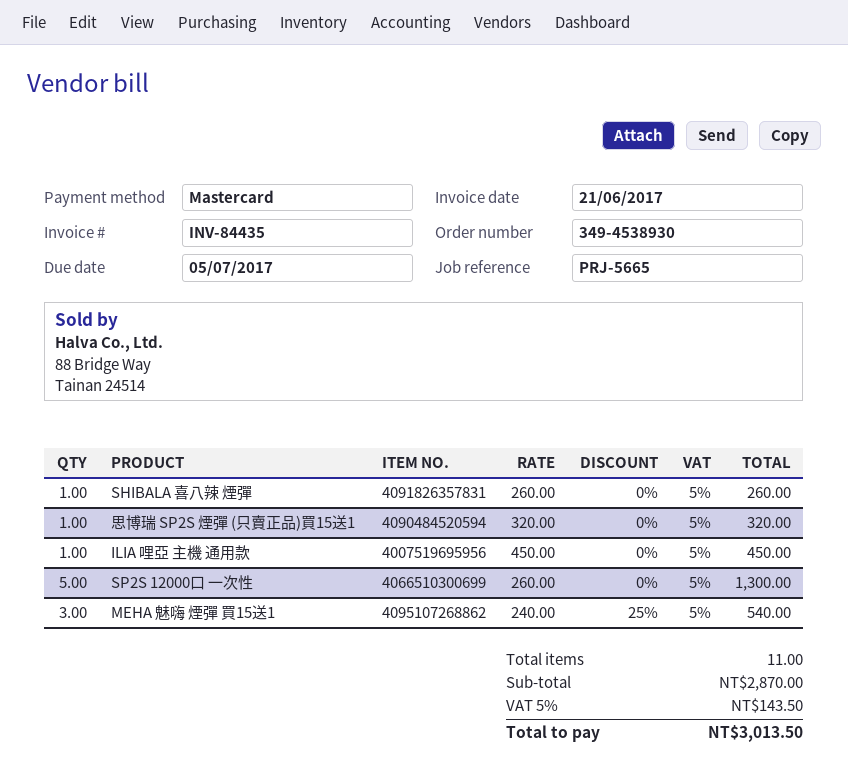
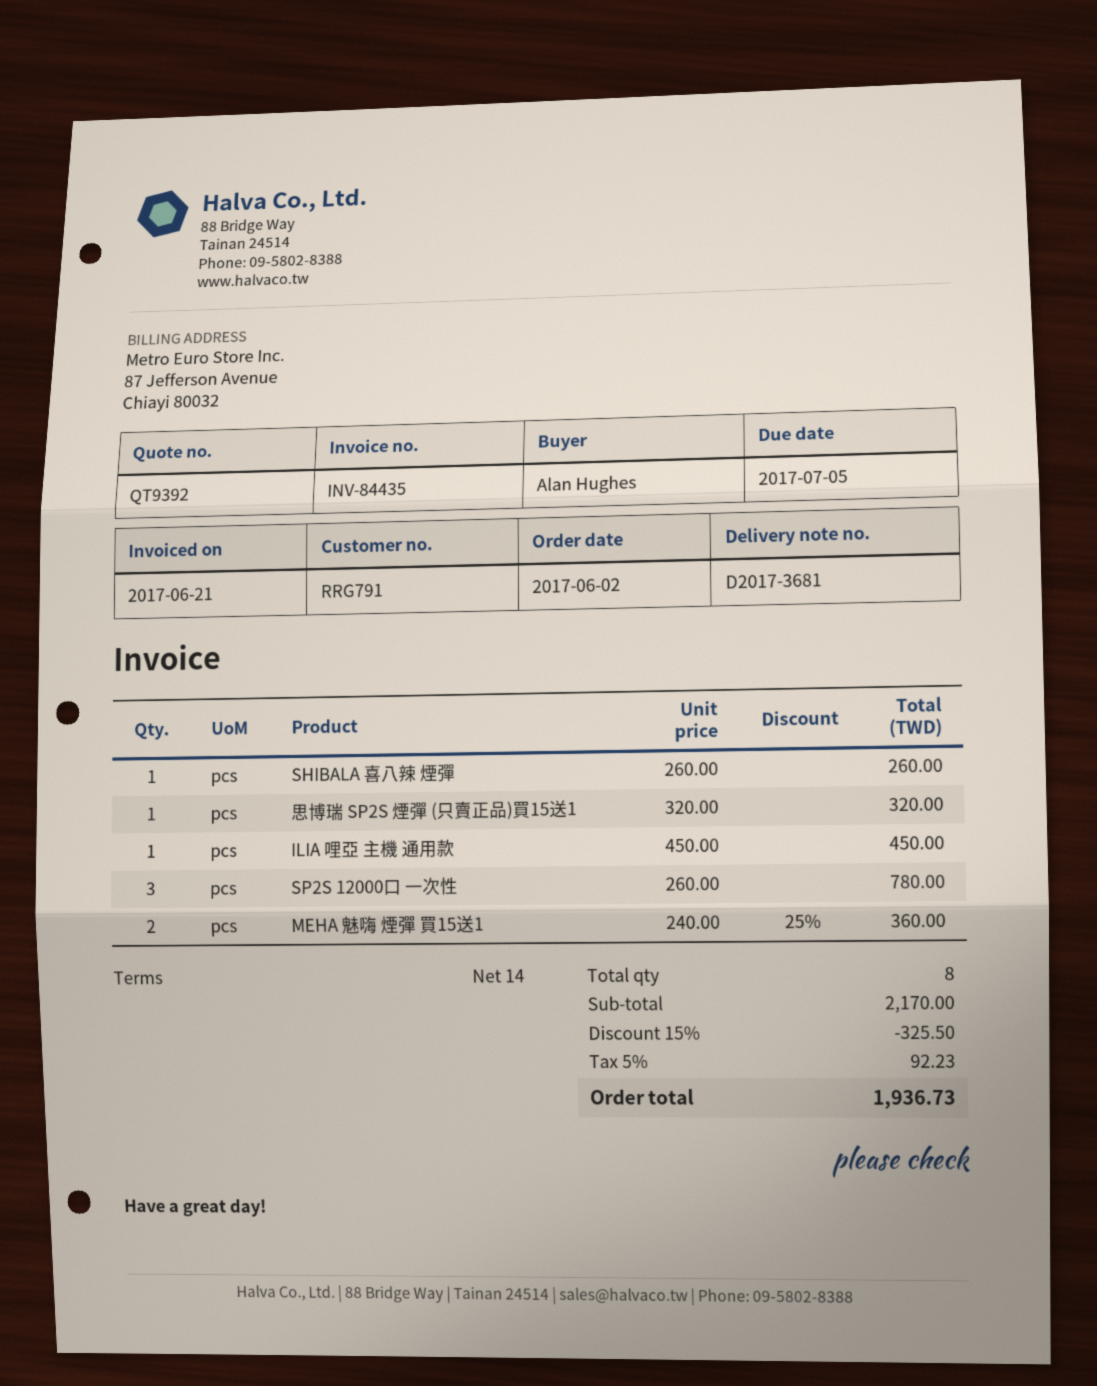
SP2S 12000口 一次性: 5 x 260.00 = 1300.00 -> 3 x 260.00 = 780.00
MEHA 魅嗨 煙彈 買15送1: 3 x 240.00 - 25% = 540.00 -> 2 x 240.00 - 25% = 360.00
total quantity: 11 -> 8
subtotal: 2870.00 -> 2170.00
discount: none -> 15% = 325.50
tax: 5% = 143.50 -> 5% = 92.23
total: 3013.50 -> 1936.73

